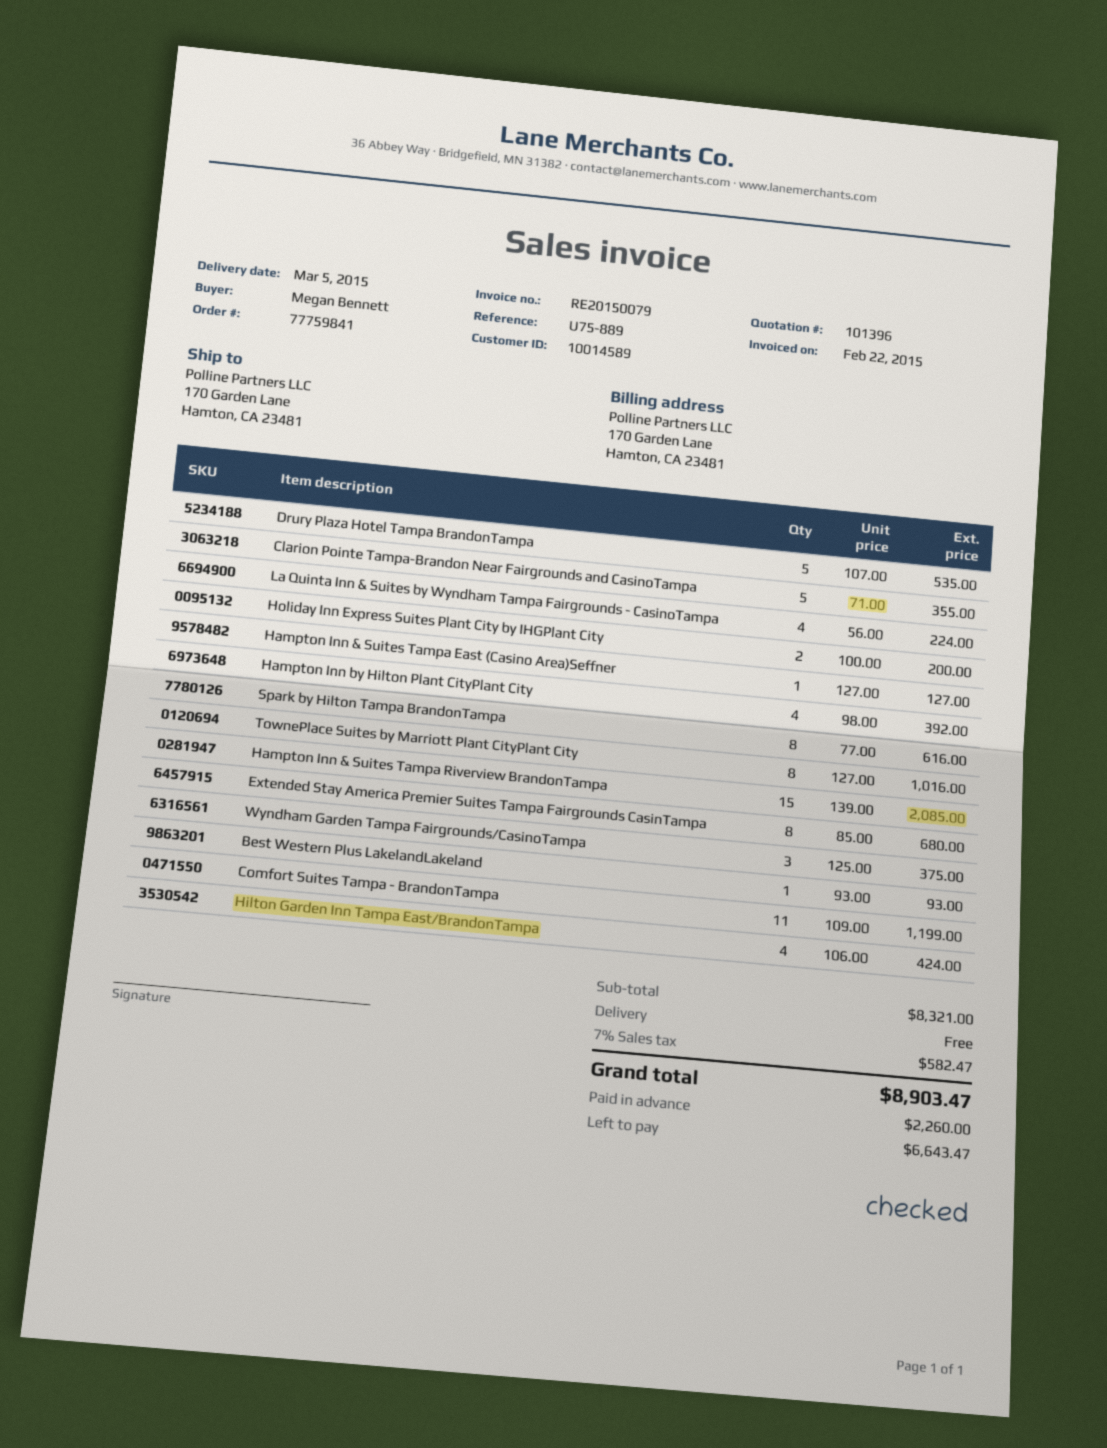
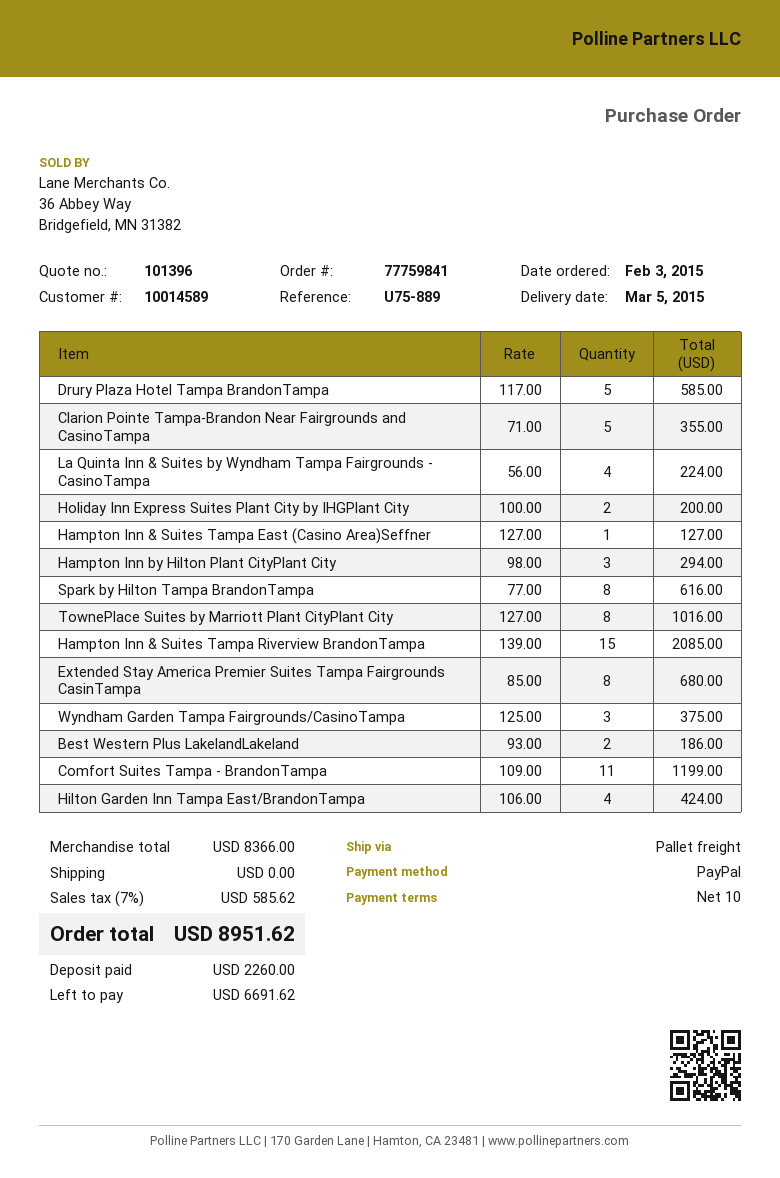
Drury Plaza Hotel Tampa BrandonTampa: 5 x 107.00 = 535.00 -> 5 x 117.00 = 585.00
Hampton Inn by Hilton Plant CityPlant City: 4 x 98.00 = 392.00 -> 3 x 98.00 = 294.00
Best Western Plus LakelandLakeland: 1 x 93.00 = 93.00 -> 2 x 93.00 = 186.00
subtotal: 8321.00 -> 8366.00
tax: 7% = 582.47 -> 7% = 585.62
total: 8903.47 -> 8951.62
balance: 6643.47 -> 6691.62

